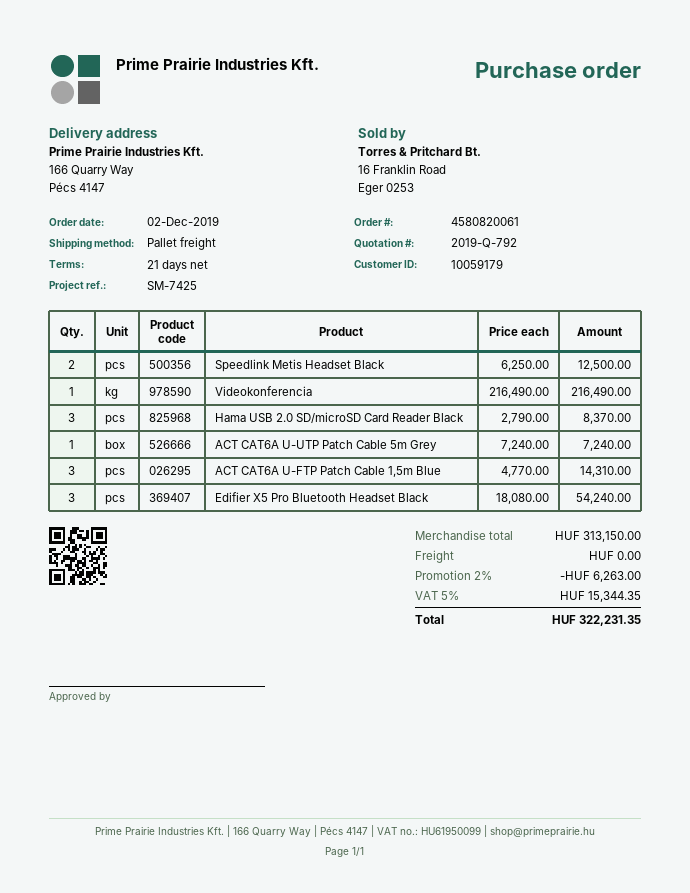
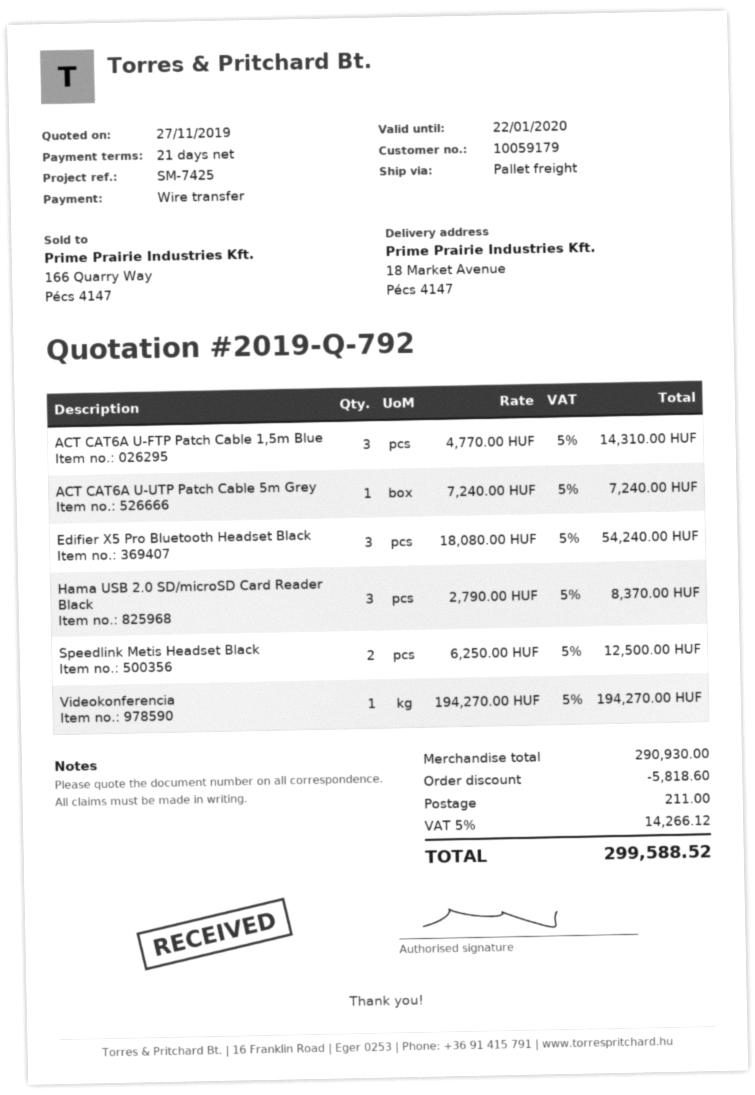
ship to: 166 Quarry Way, Pécs 4147 -> 18 Market Avenue, Pécs 4147
Videokonferencia: 1 x 216490.00 = 216490.00 -> 1 x 194270.00 = 194270.00
subtotal: 313150.00 -> 290930.00
discount: 6263.00 -> 5818.60
shipping: 0.00 -> 211.00
tax: 5% = 15344.35 -> 5% = 14266.12
total: 322231.35 -> 299588.52

